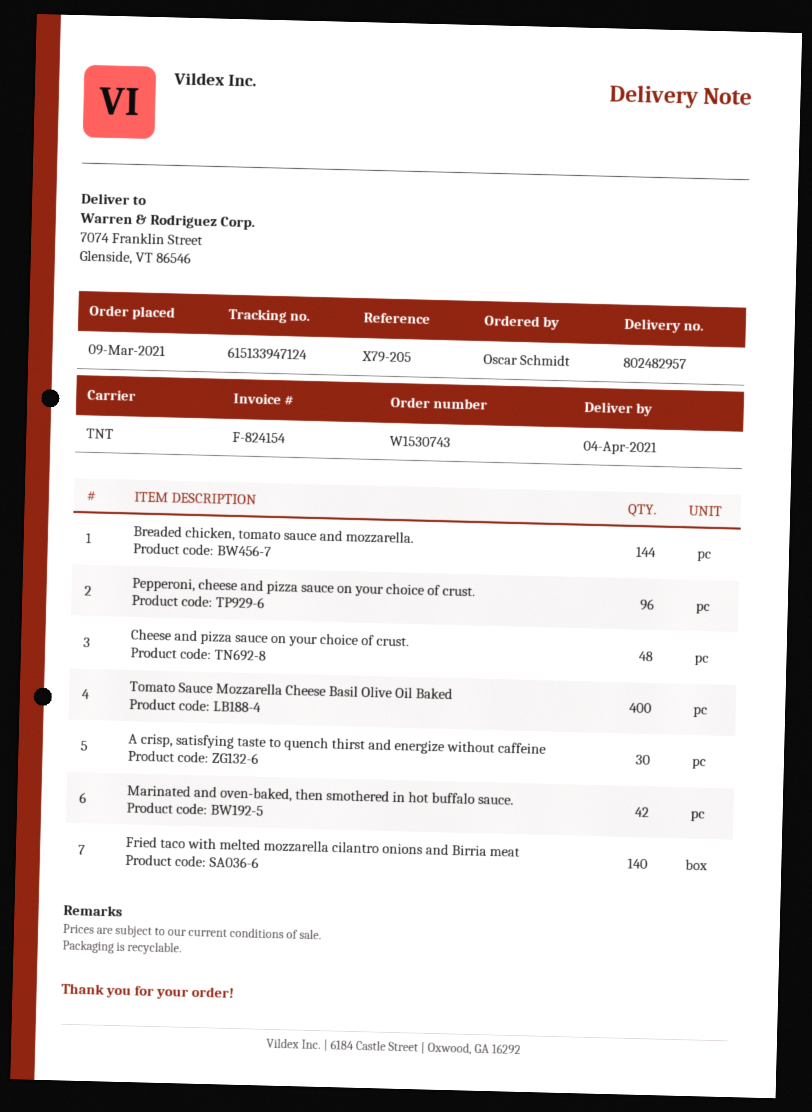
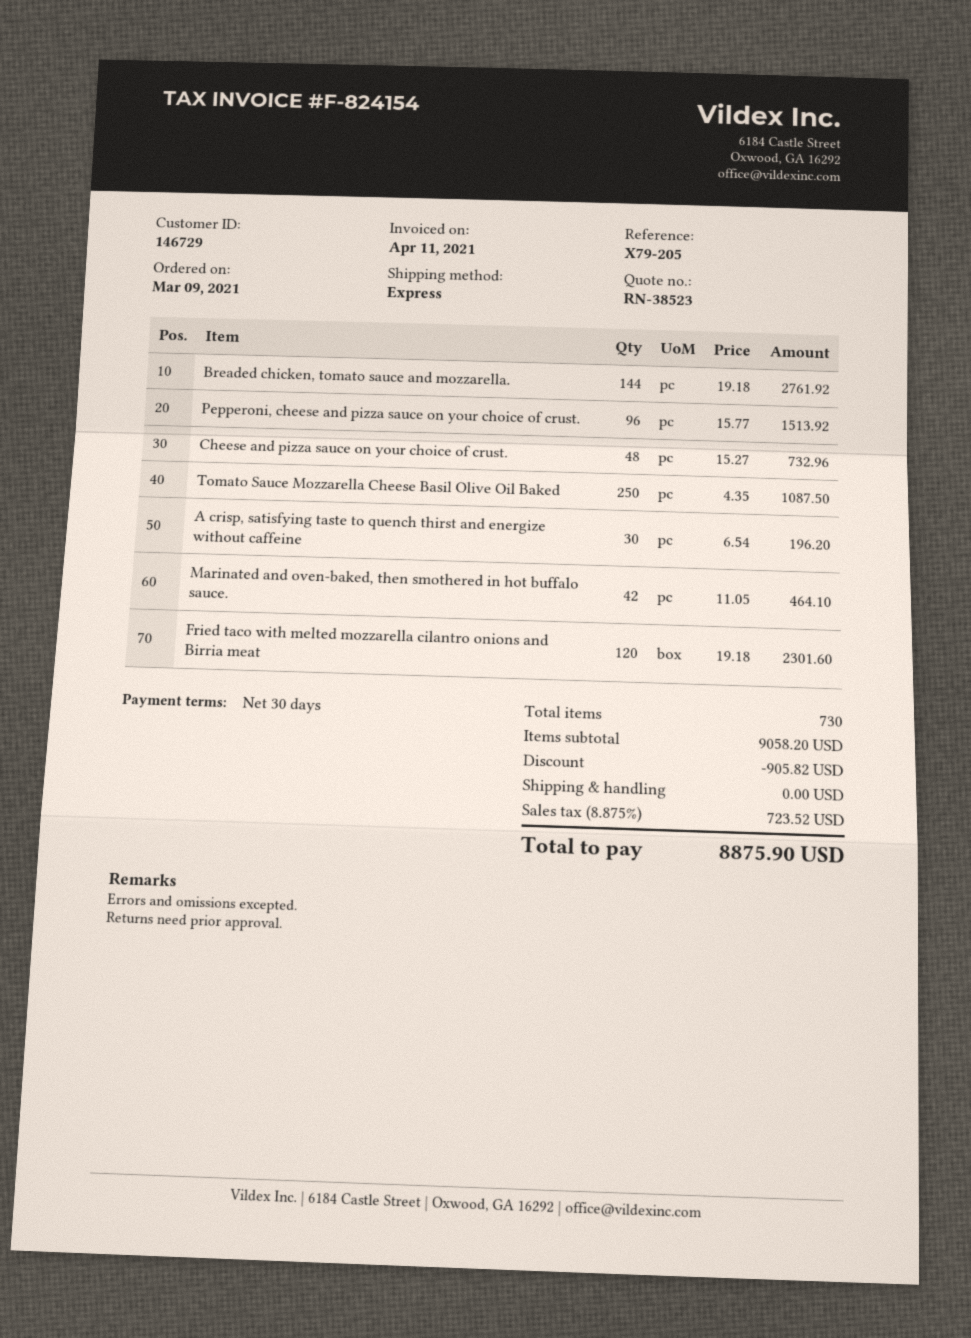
shipping method: TNT -> express
Tomato Sauce Mozzarella Cheese Basil Olive Oil Baked: 400 -> 250
Fried taco with melted mozzarella cilantro onions and Birria meat: 140 -> 120

